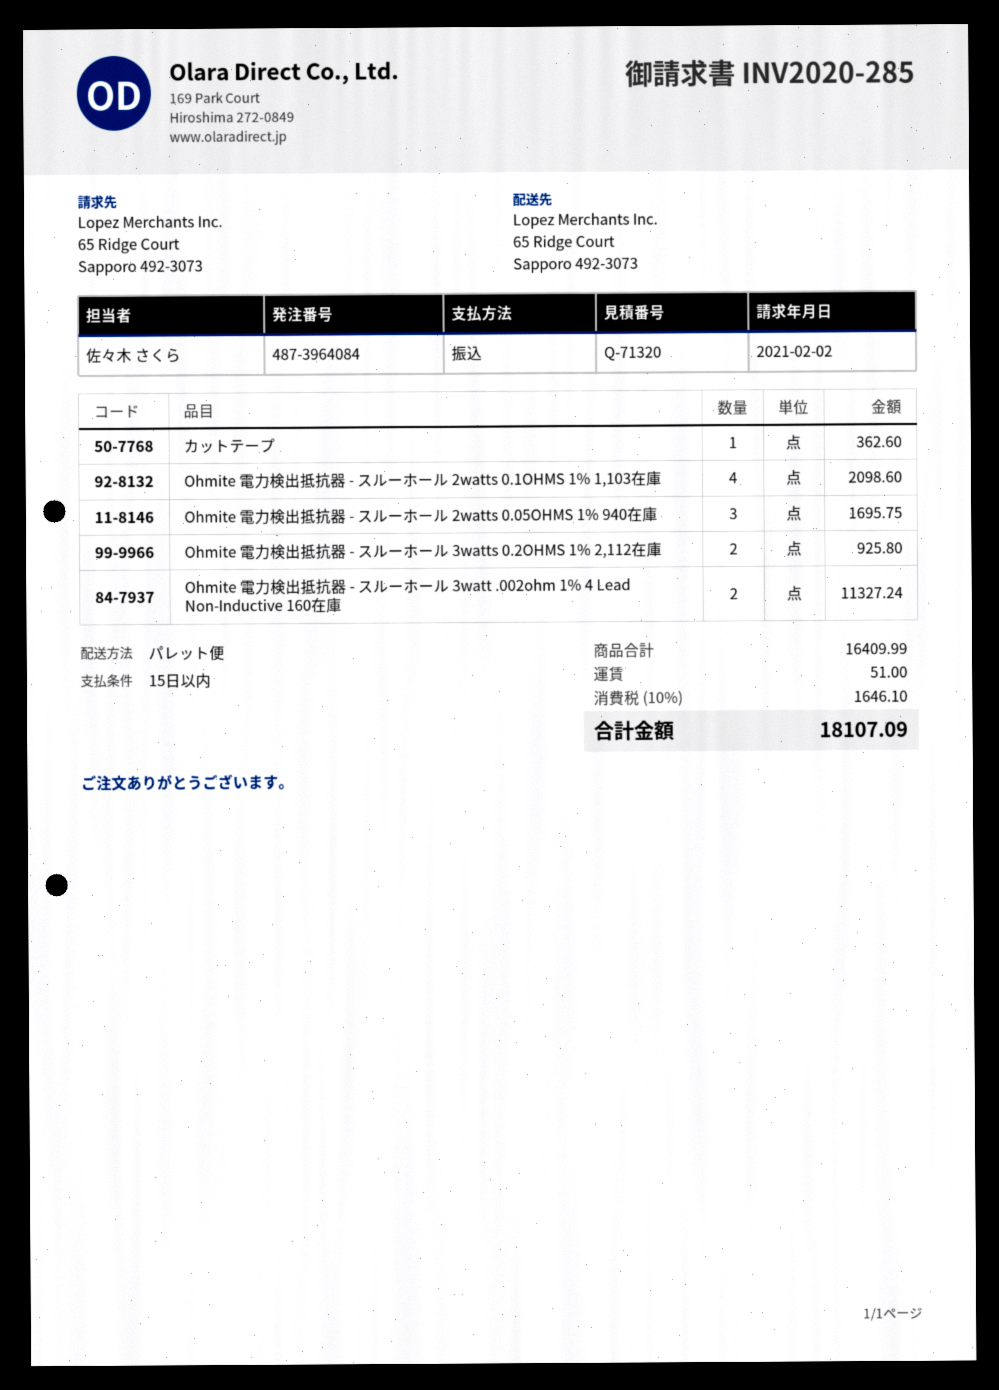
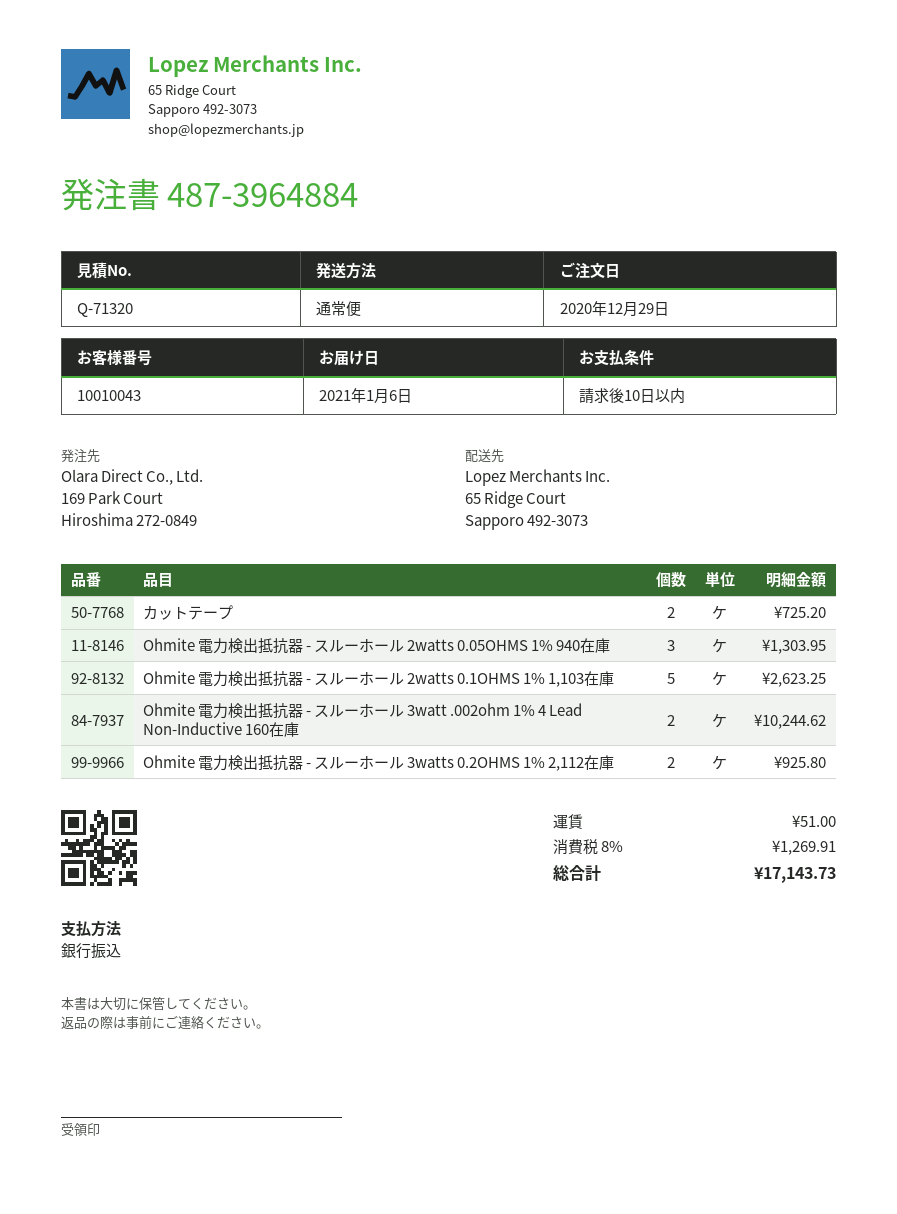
order number: 487-3964084 -> 487-3964884
payment terms: 15 days -> 10 days
shipping method: pallet freight -> standard
カットテープ: 1 for 362.60 -> 2 for 725.20
Ohmite 電力検出抵抗器 - スルーホール 2watts 0.1OHMS 1% 1,103在庫: 4 for 2098.60 -> 5 for 2623.25
Ohmite 電力検出抵抗器 - スルーホール 2watts 0.05OHMS 1% 940在庫: 3 for 1695.75 -> 3 for 1303.95
Ohmite 電力検出抵抗器 - スルーホール 3watt .002ohm 1% 4 Lead Non-Inductive 160在庫: 2 for 11327.24 -> 2 for 10244.62
tax: 10% = 1646.10 -> 8% = 1269.91
total: 18107.09 -> 17143.73

